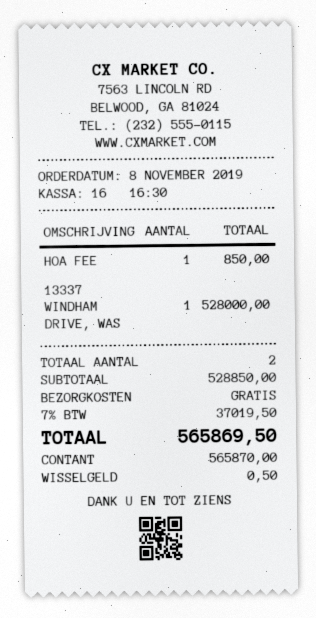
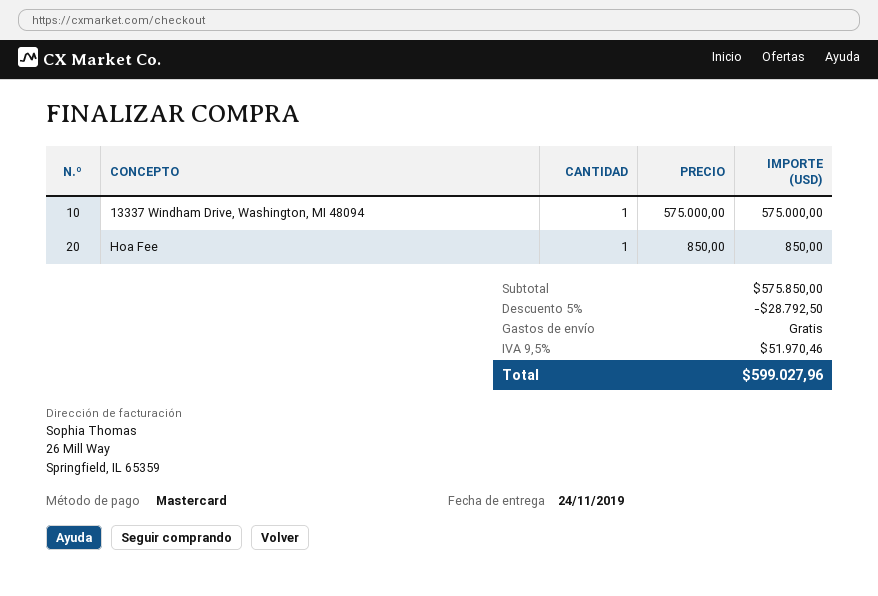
payment method: cash -> Mastercard
13337 WINDHAM DRIVE, WAS: 1 for 528000.00 -> 1 for 575000.00
subtotal: 528850.00 -> 575850.00
discount: none -> 5% = 28792.50
tax: 7% = 37019.50 -> 9.5% = 51970.46
total: 565869.50 -> 599027.96

